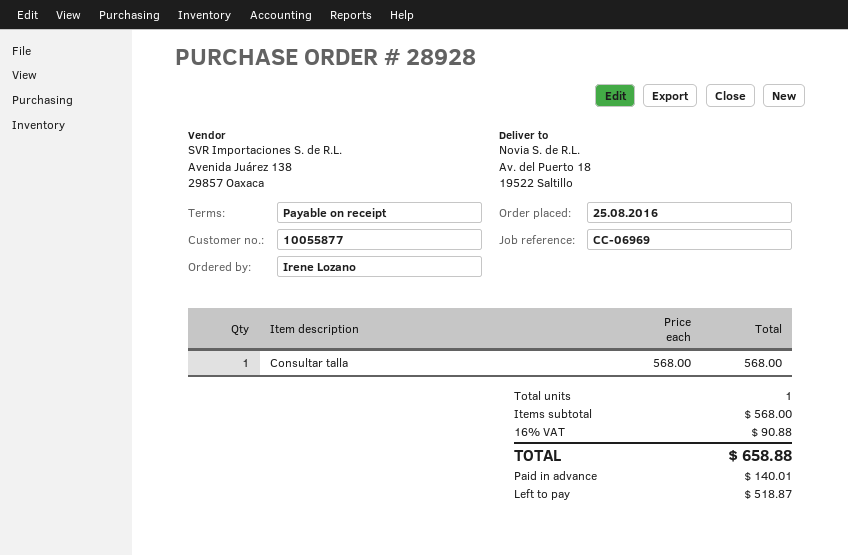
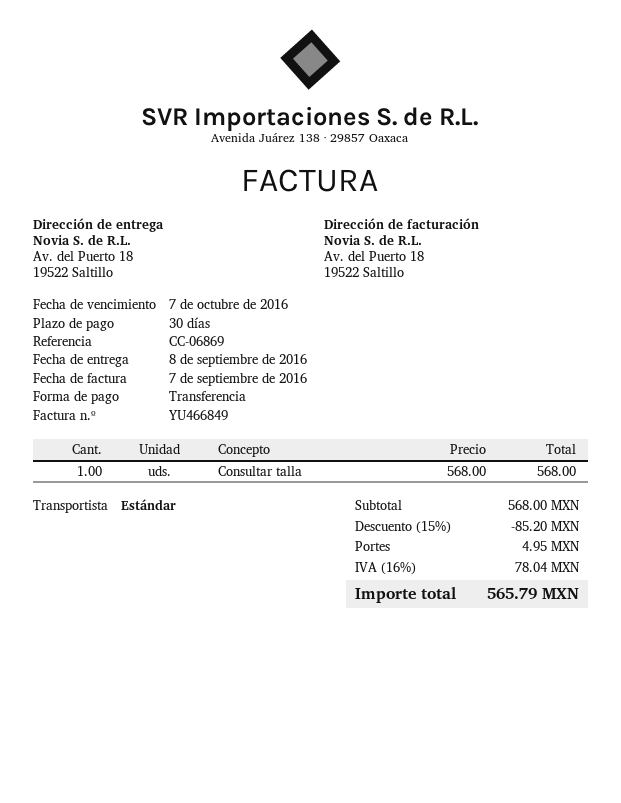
payment terms: on receipt -> 30 days
reference: CC-06969 -> CC-06869
discount: none -> 15% = 85.20
shipping: none -> 4.95
tax: 16% = 90.88 -> 16% = 78.04
total: 658.88 -> 565.79

